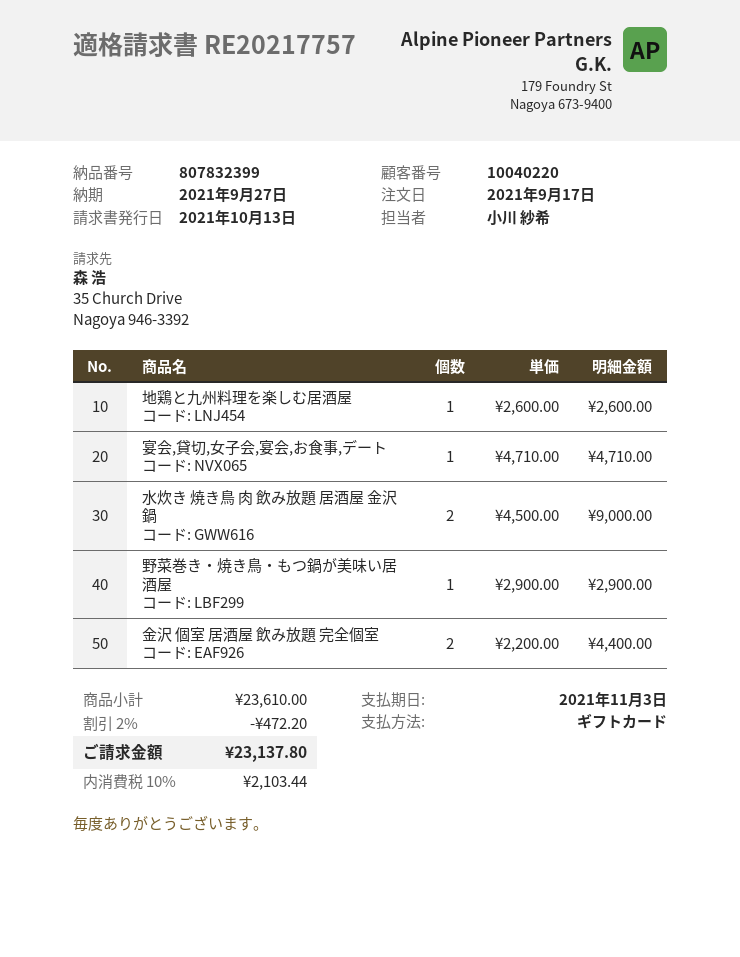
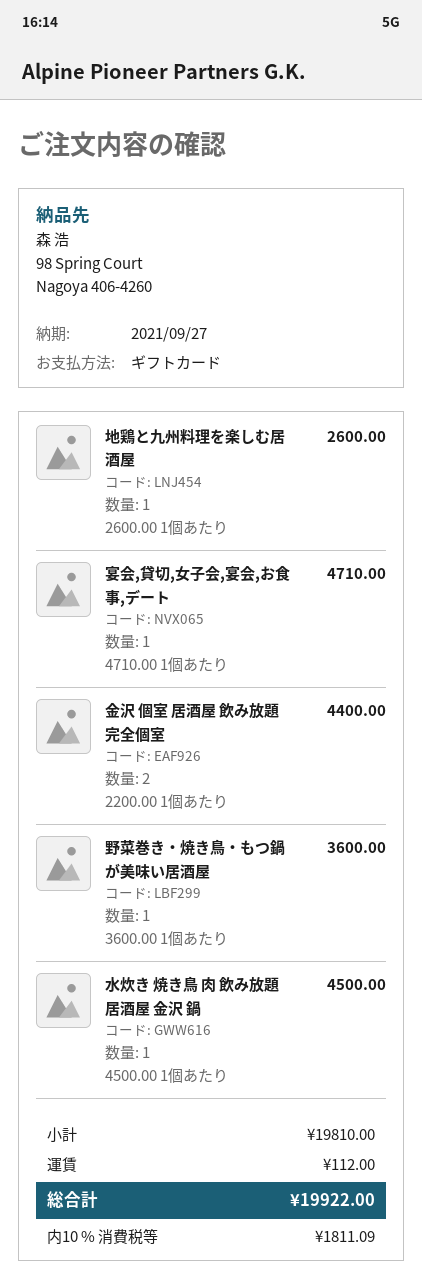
水炊き 焼き鳥 肉 飲み放題 居酒屋 金沢 鍋: 2 x 4500.00 = 9000.00 -> 1 x 4500.00 = 4500.00
野菜巻き・焼き鳥・もつ鍋が美味い居酒屋: 1 x 2900.00 = 2900.00 -> 1 x 3600.00 = 3600.00
subtotal: 23610.00 -> 19810.00
discount: 2% = 472.20 -> none
shipping: none -> 112.00
tax: 10% = 2103.44 -> 10% = 1811.09
total: 23137.80 -> 19922.00

